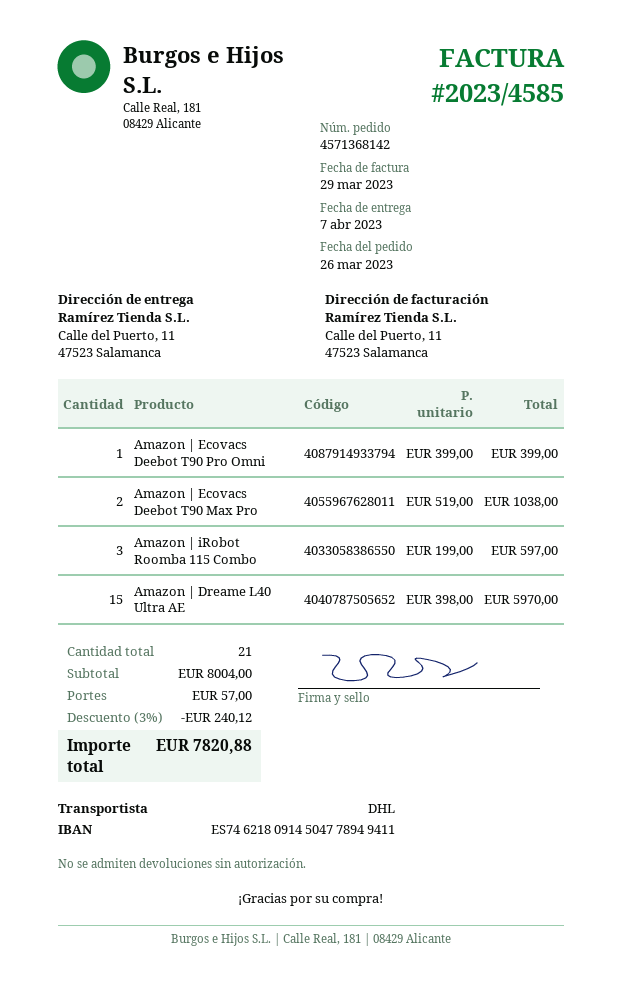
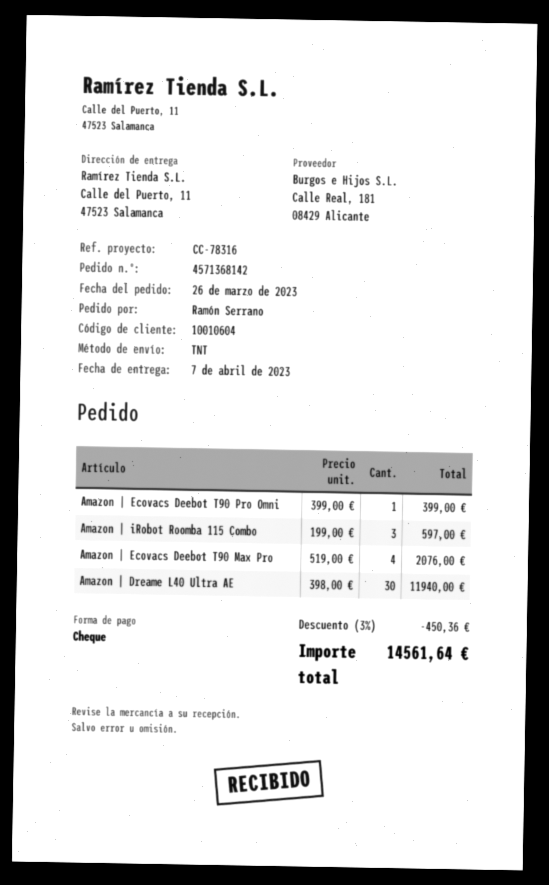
shipping method: DHL -> TNT
Amazon | Ecovacs Deebot T90 Max Pro: 2 x 519.00 = 1038.00 -> 4 x 519.00 = 2076.00
Amazon | Dreame L40 Ultra AE: 15 x 398.00 = 5970.00 -> 30 x 398.00 = 11940.00
discount: 3% = 240.12 -> 3% = 450.36
shipping: 57.00 -> none
total: 7820.88 -> 14561.64

